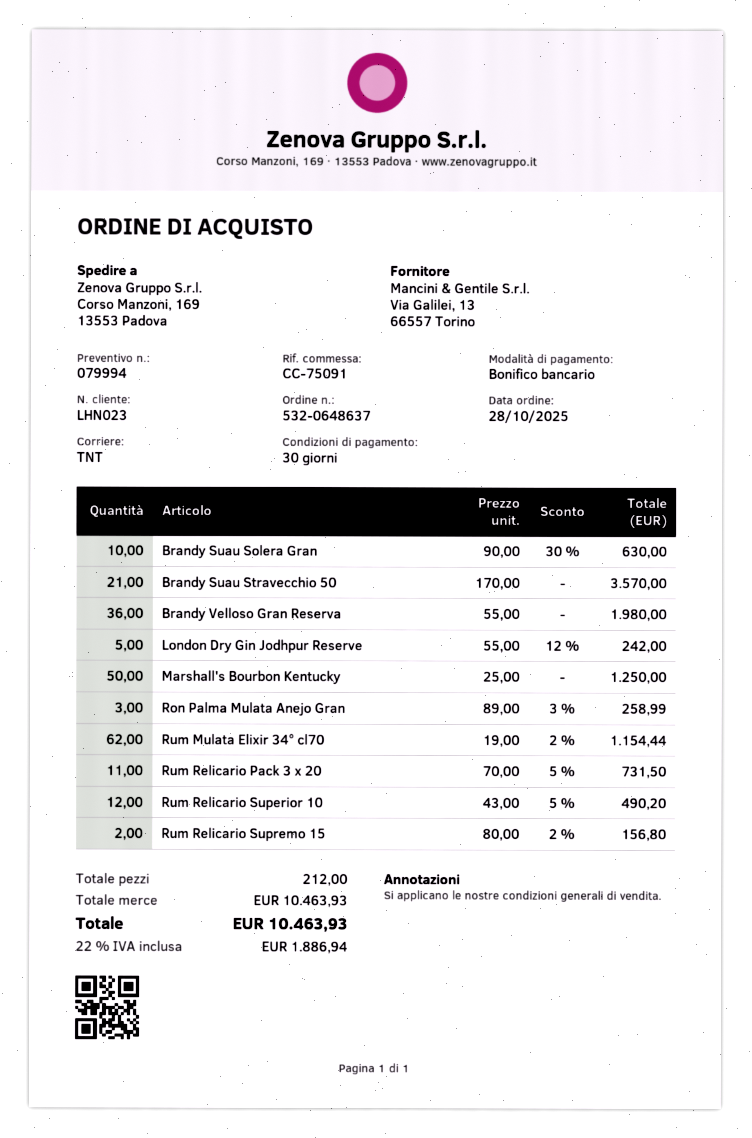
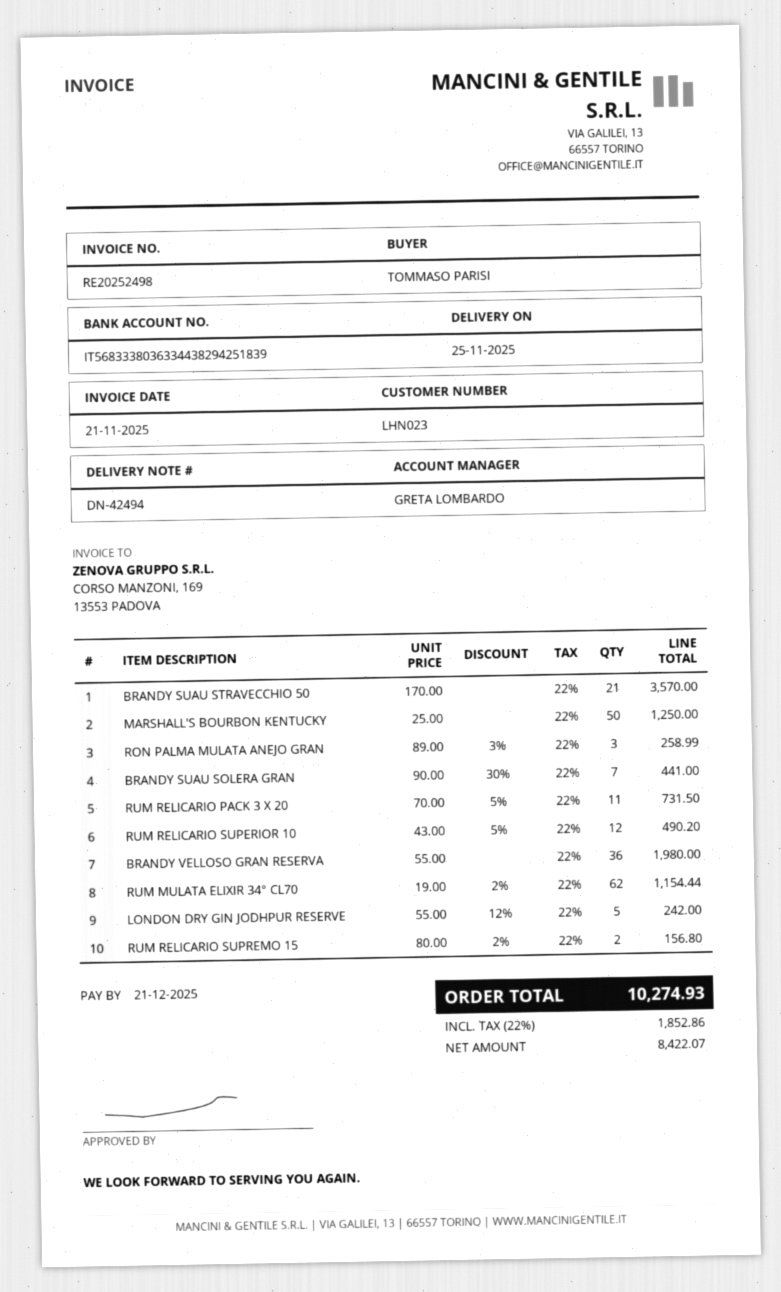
Brandy Suau Solera Gran: 10 x 90.00 - 30% = 630.00 -> 7 x 90.00 - 30% = 441.00
tax: 22% = 1886.94 -> 22% = 1852.86
total: 10463.93 -> 10274.93

